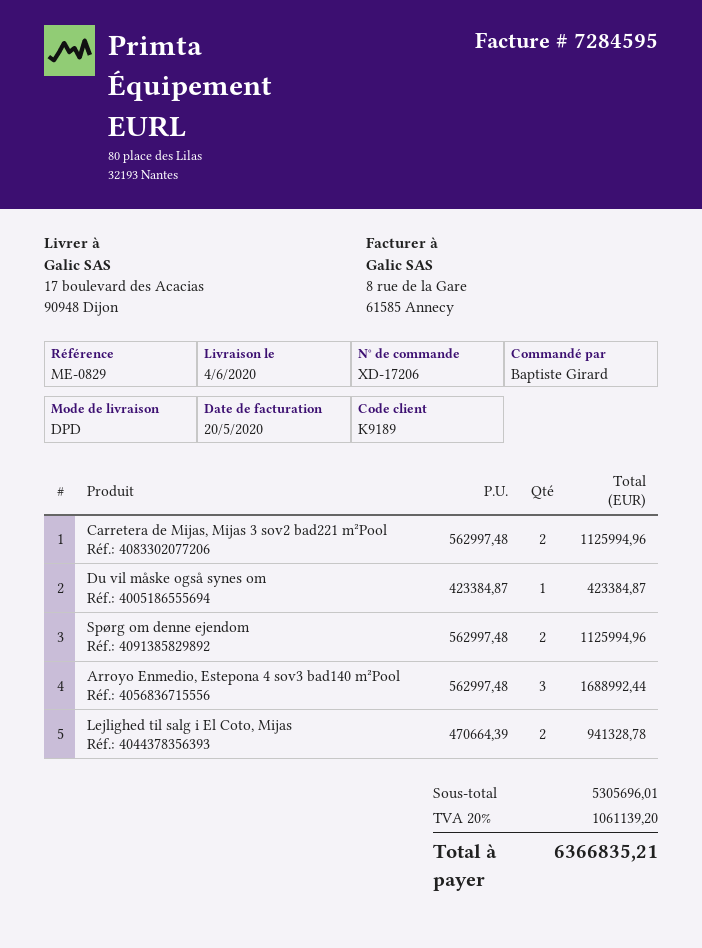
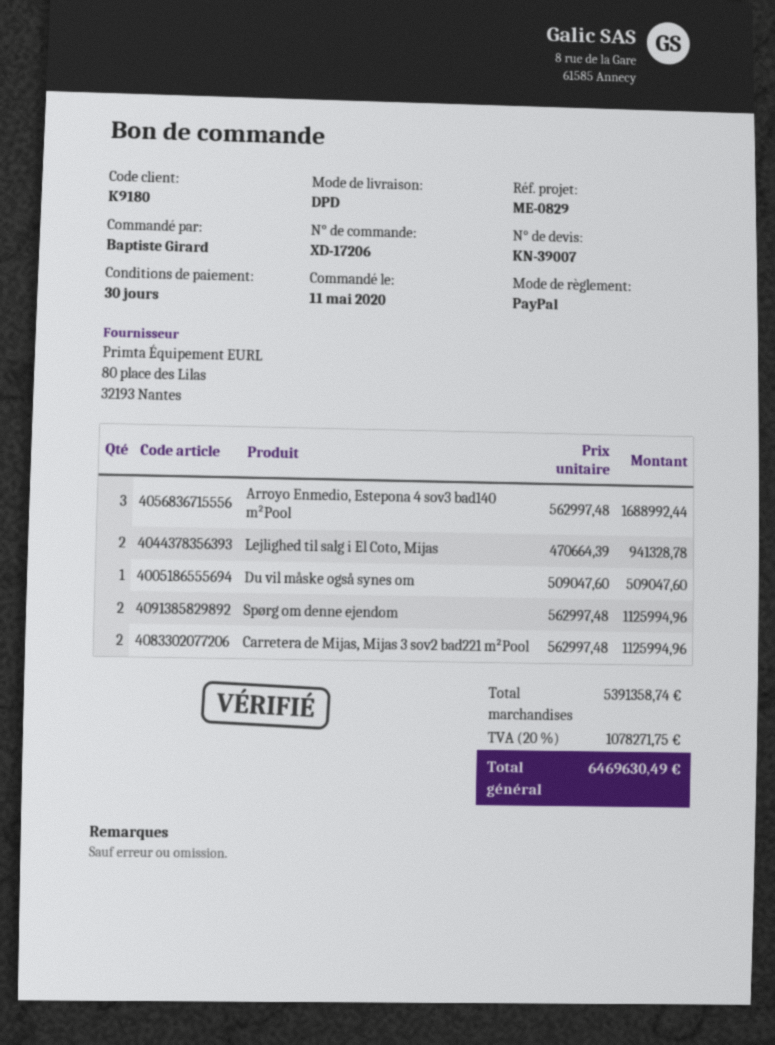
customer number: K9189 -> K9180
Du vil måske også synes om: 1 x 423384.87 = 423384.87 -> 1 x 509047.60 = 509047.60
subtotal: 5305696.01 -> 5391358.74
tax: 20% = 1061139.20 -> 20% = 1078271.75
total: 6366835.21 -> 6469630.49

